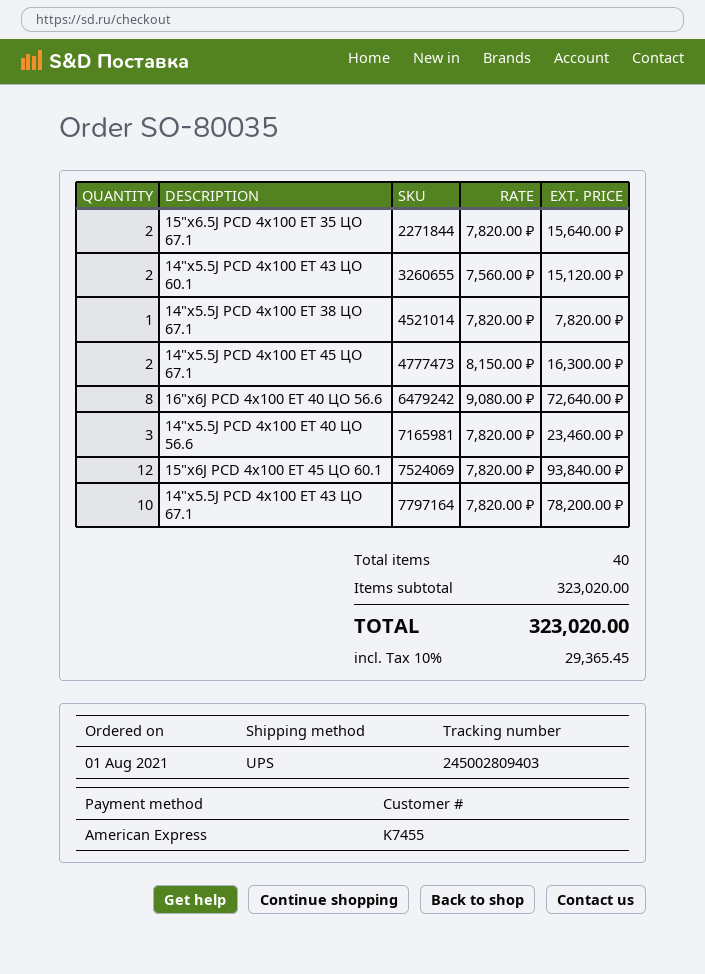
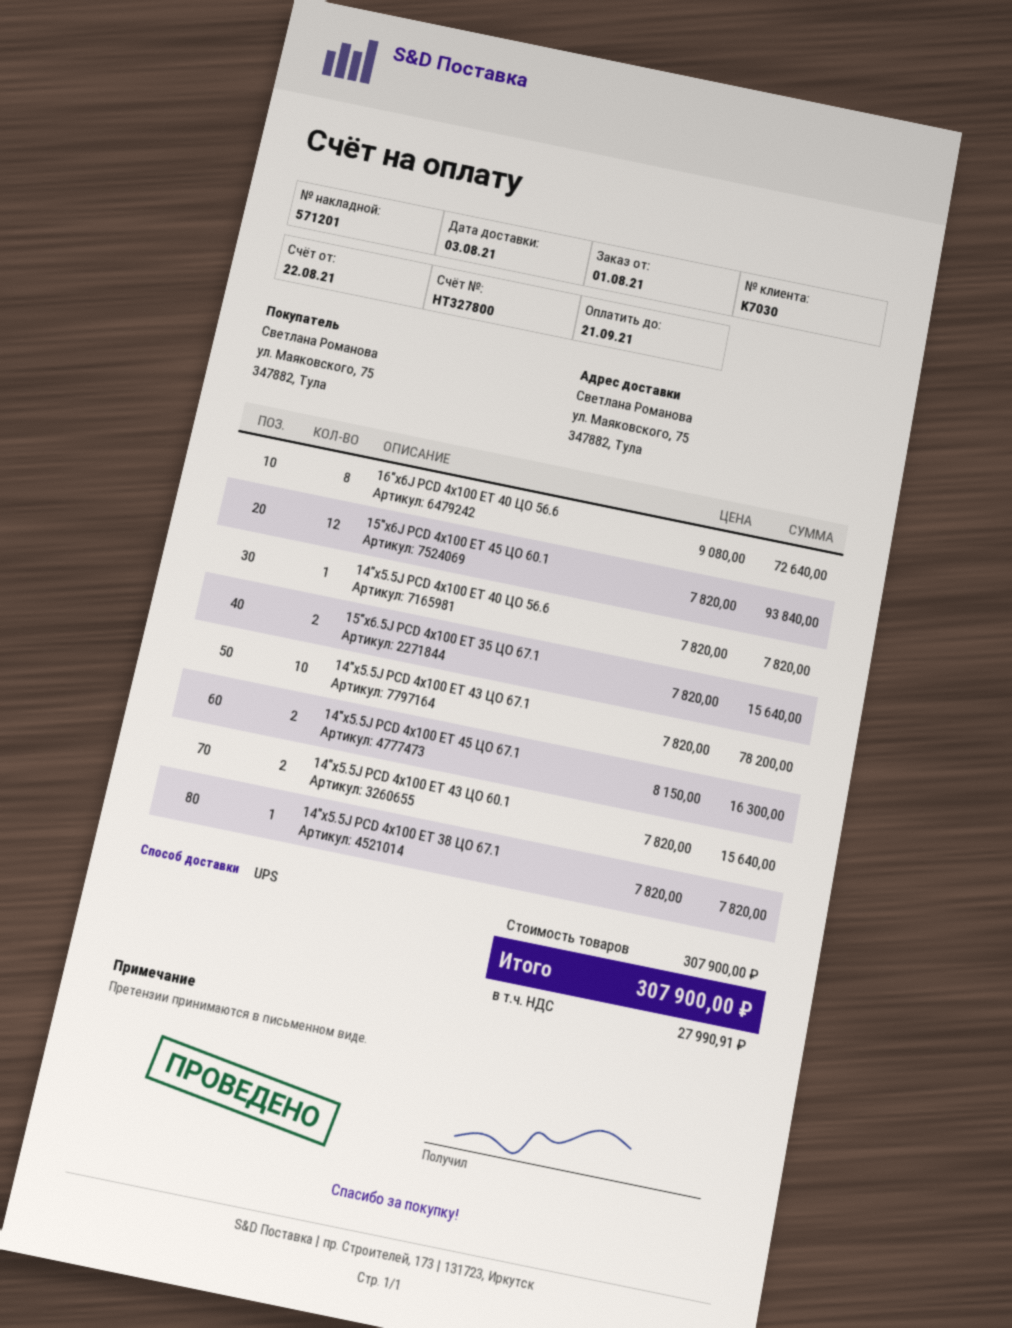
customer number: K7455 -> K7030
14"x5.5J PCD 4x100 ЕТ 43 ЦО 60.1: 2 x 7560.00 = 15120.00 -> 2 x 7820.00 = 15640.00
14"x5.5J PCD 4x100 ЕТ 40 ЦО 56.6: 3 x 7820.00 = 23460.00 -> 1 x 7820.00 = 7820.00
subtotal: 323020.00 -> 307900.00
tax: 29365.45 -> 27990.91
total: 323020.00 -> 307900.00

